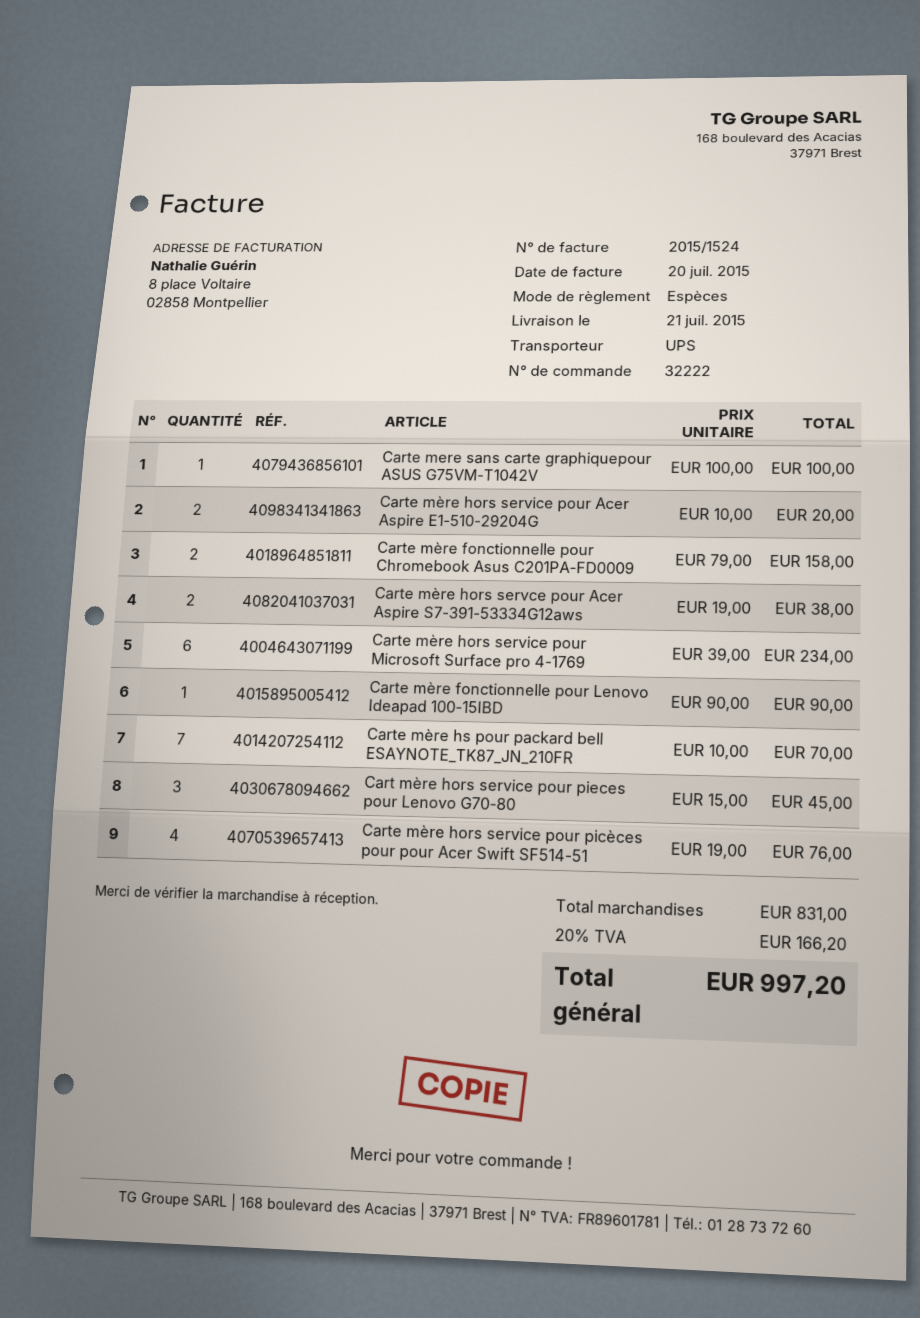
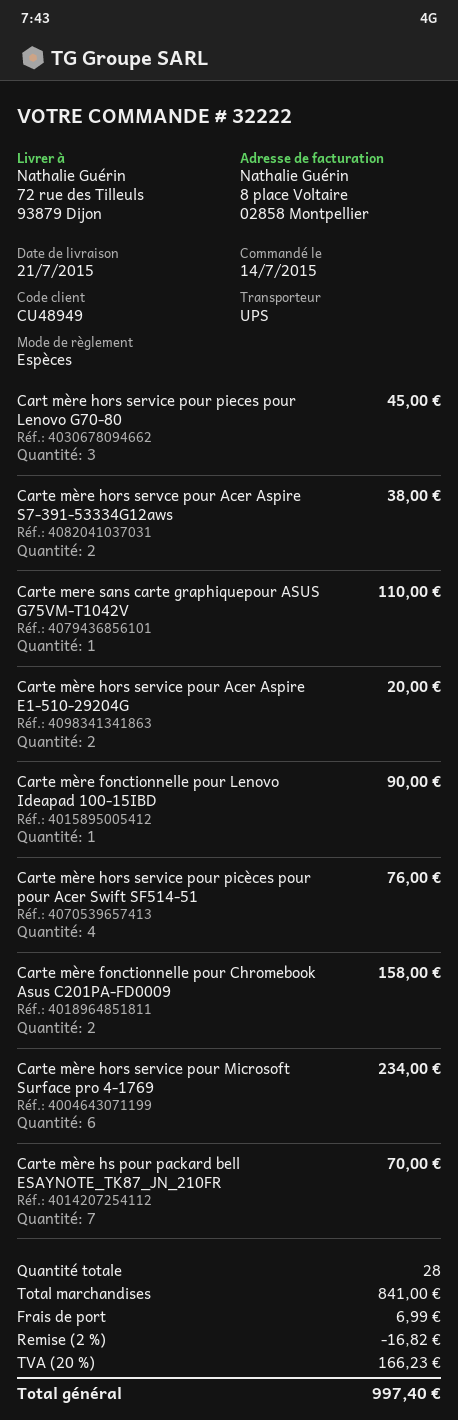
Carte mere sans carte graphiquepour ASUS G75VM-T1042V: 1 for 100.00 -> 1 for 110.00
subtotal: 831.00 -> 841.00
discount: none -> 2% = 16.82
shipping: none -> 6.99
tax: 20% = 166.20 -> 20% = 166.23
total: 997.20 -> 997.40

